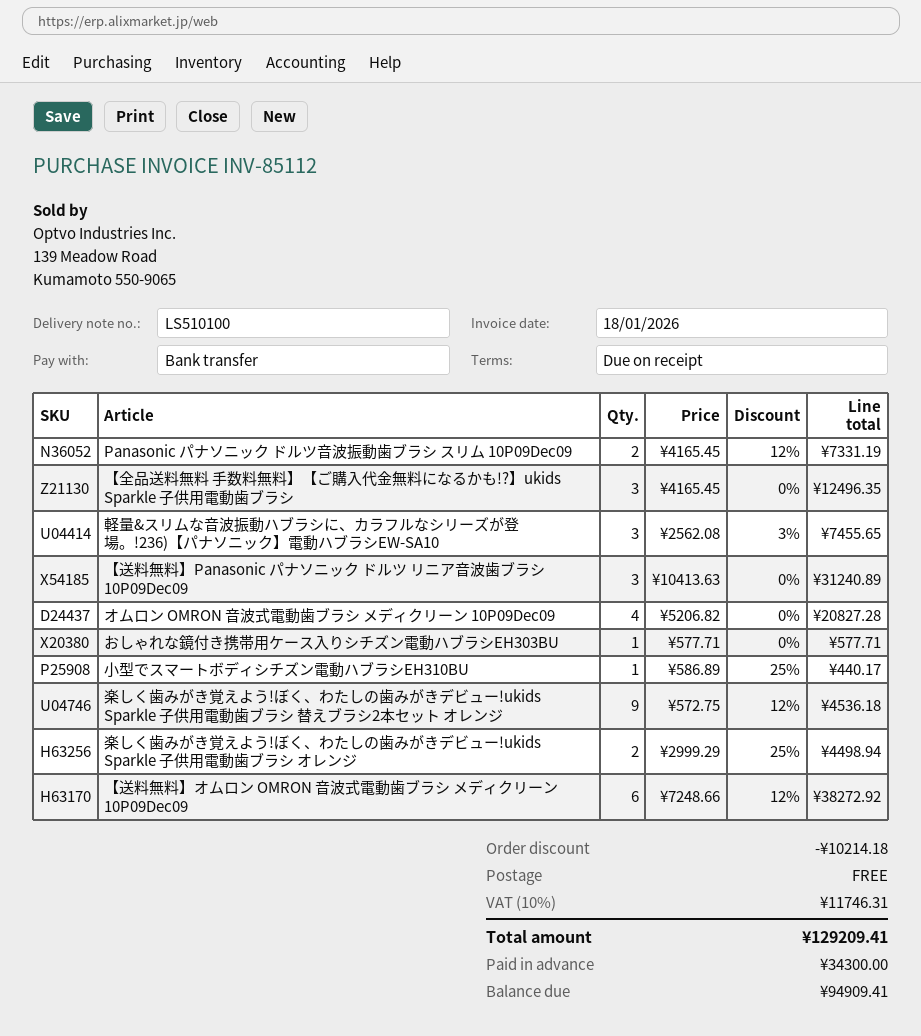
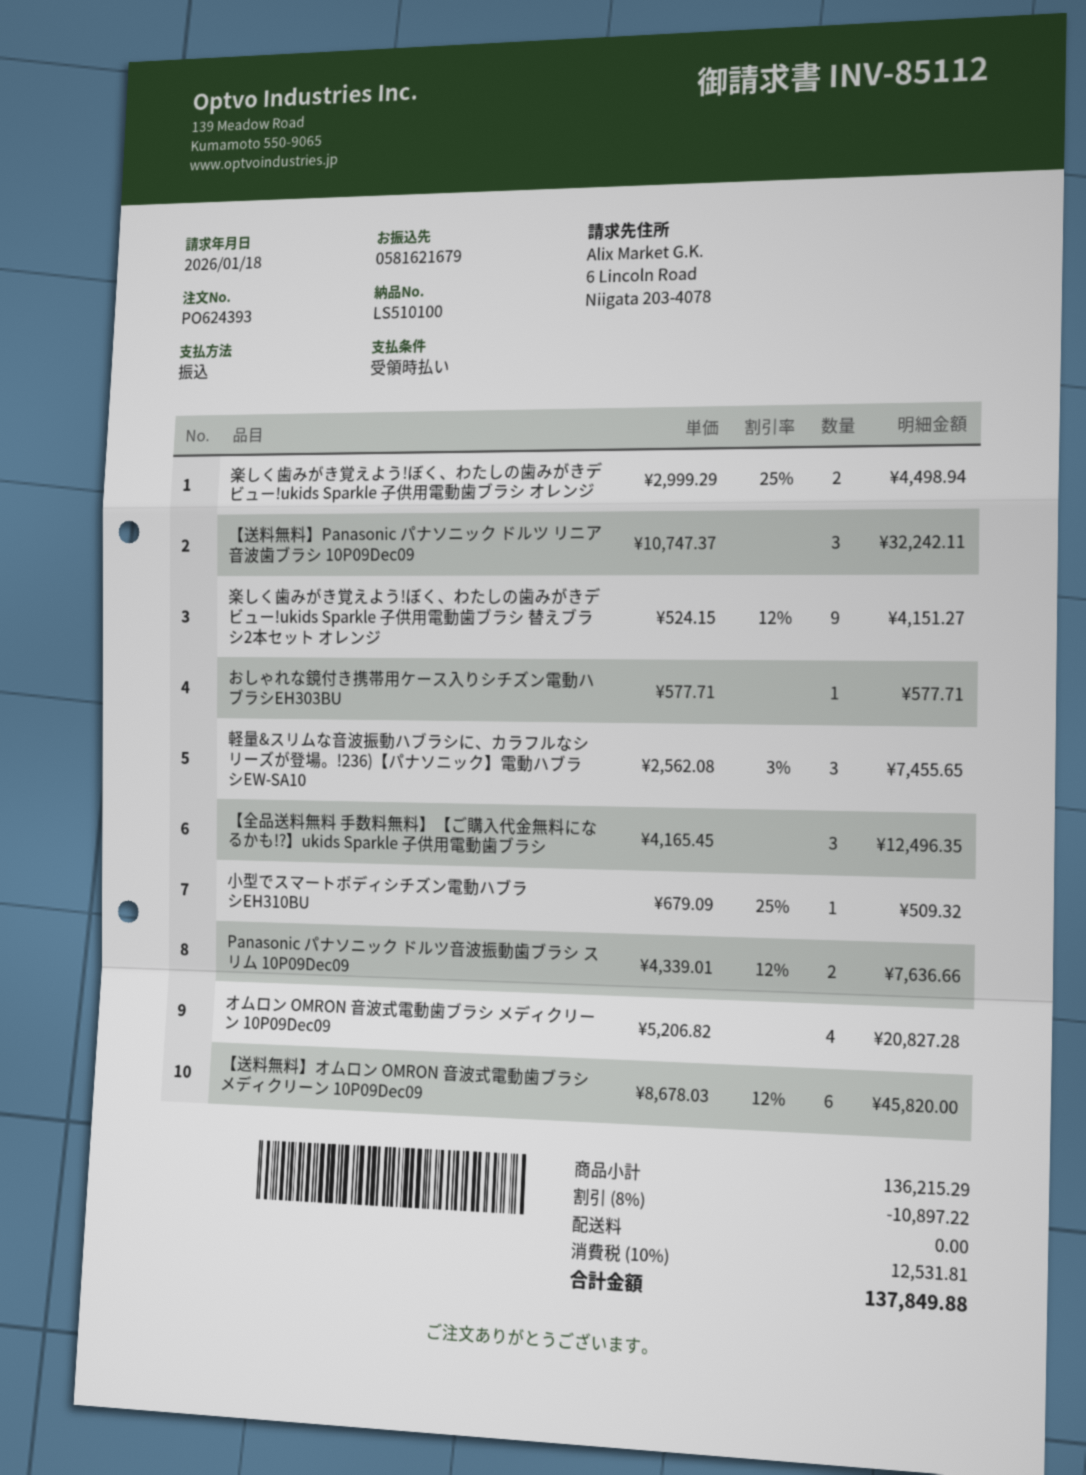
Panasonic パナソニック ドルツ音波振動歯ブラシ スリム 10P09Dec09: 2 x 4165.45 - 12% = 7331.19 -> 2 x 4339.01 - 12% = 7636.66
【送料無料】Panasonic パナソニック ドルツ リニア音波歯ブラシ 10P09Dec09: 3 x 10413.63 = 31240.89 -> 3 x 10747.37 = 32242.11
小型でスマートボディシチズン電動ハブラシEH310BU: 1 x 586.89 - 25% = 440.17 -> 1 x 679.09 - 25% = 509.32
楽しく歯みがき覚えよう!ぼく、わたしの歯みがきデビュー!ukids Sparkle 子供用電動歯ブラシ 替えブラシ2本セット オレンジ: 9 x 572.75 - 12% = 4536.18 -> 9 x 524.15 - 12% = 4151.27
【送料無料】オムロン OMRON 音波式電動歯ブラシ メディクリーン 10P09Dec09: 6 x 7248.66 - 12% = 38272.92 -> 6 x 8678.03 - 12% = 45820.00
discount: 10214.18 -> 10897.22
tax: 10% = 11746.31 -> 10% = 12531.81
total: 129209.41 -> 137849.88

